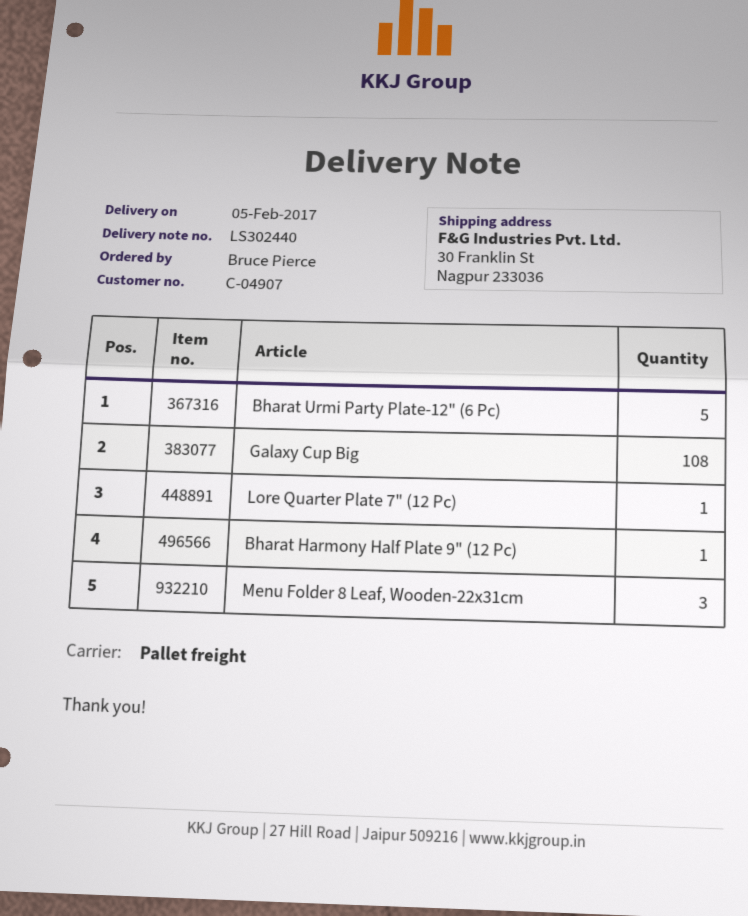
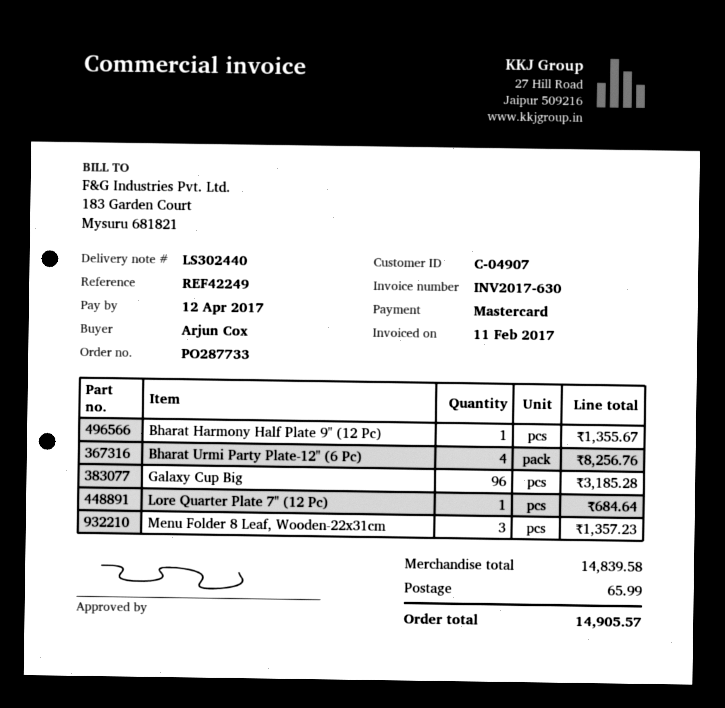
ordered by: Bruce Pierce -> Arjun Cox
Bharat Urmi Party Plate-12" (6 Pc): 5 -> 4
Galaxy Cup Big: 108 -> 96

